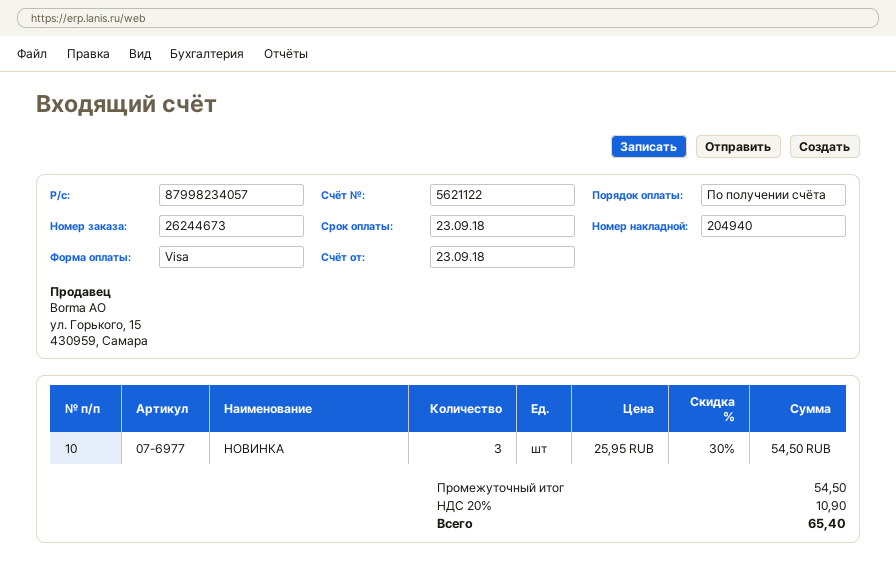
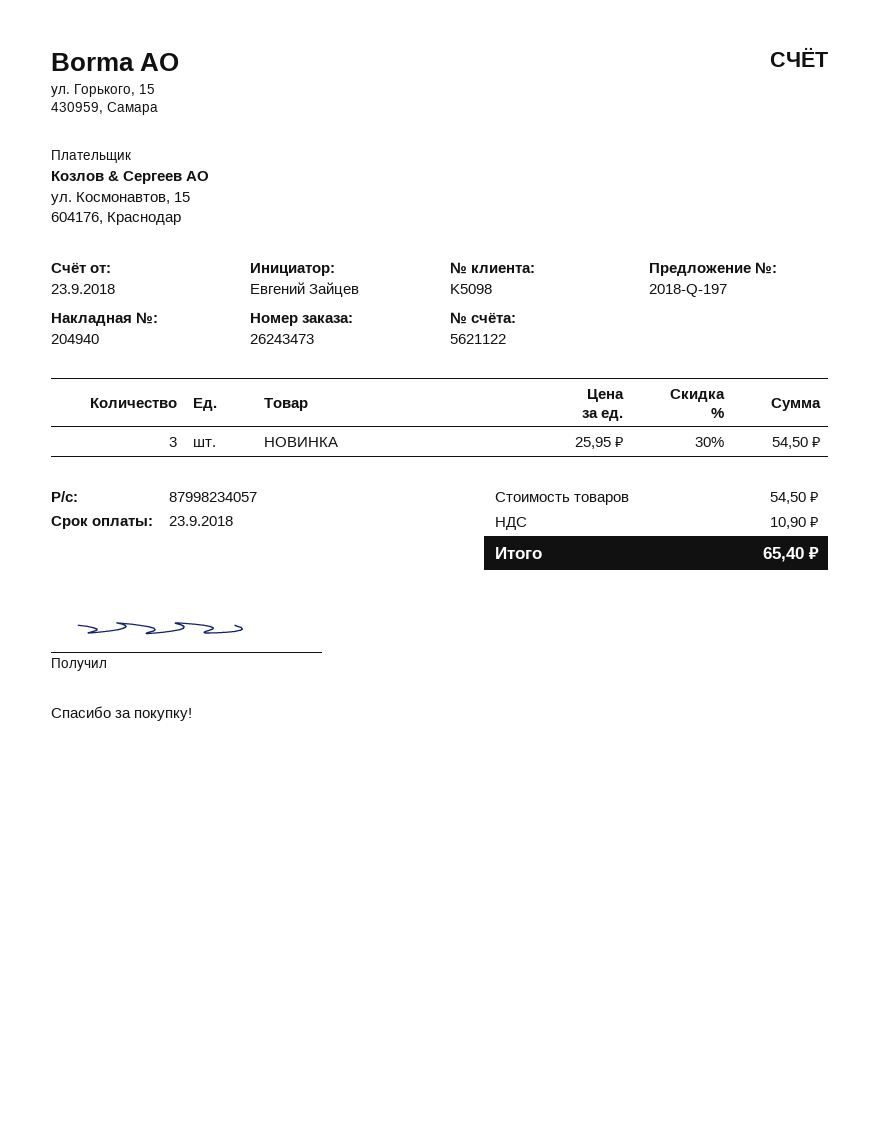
order number: 26244673 -> 26243473

